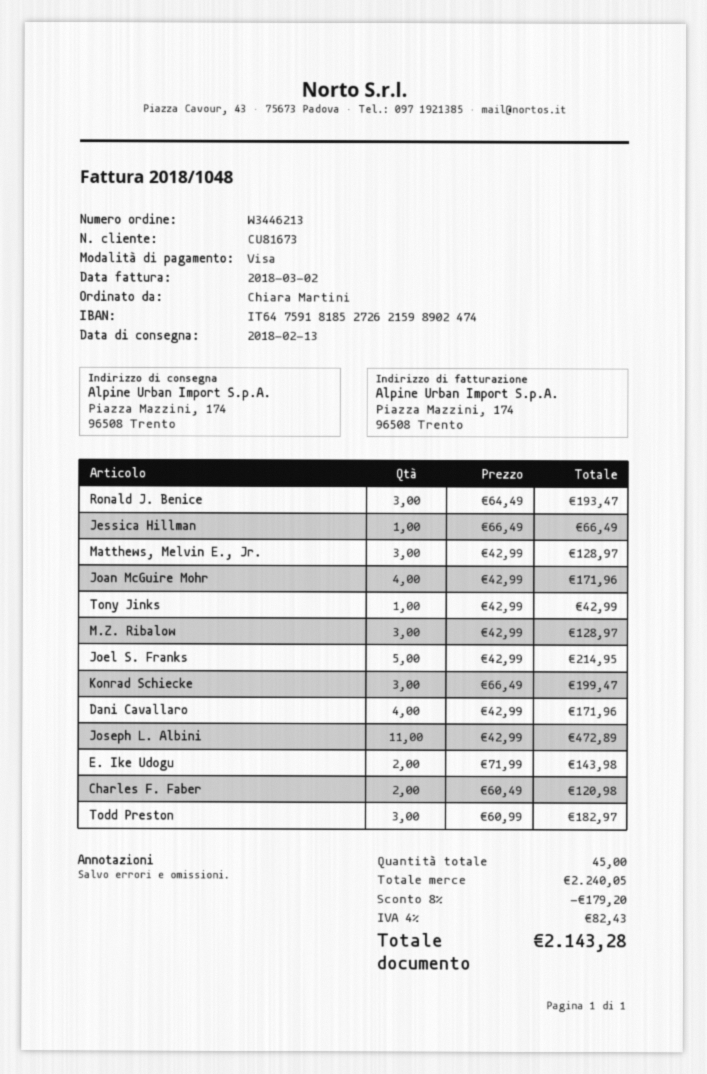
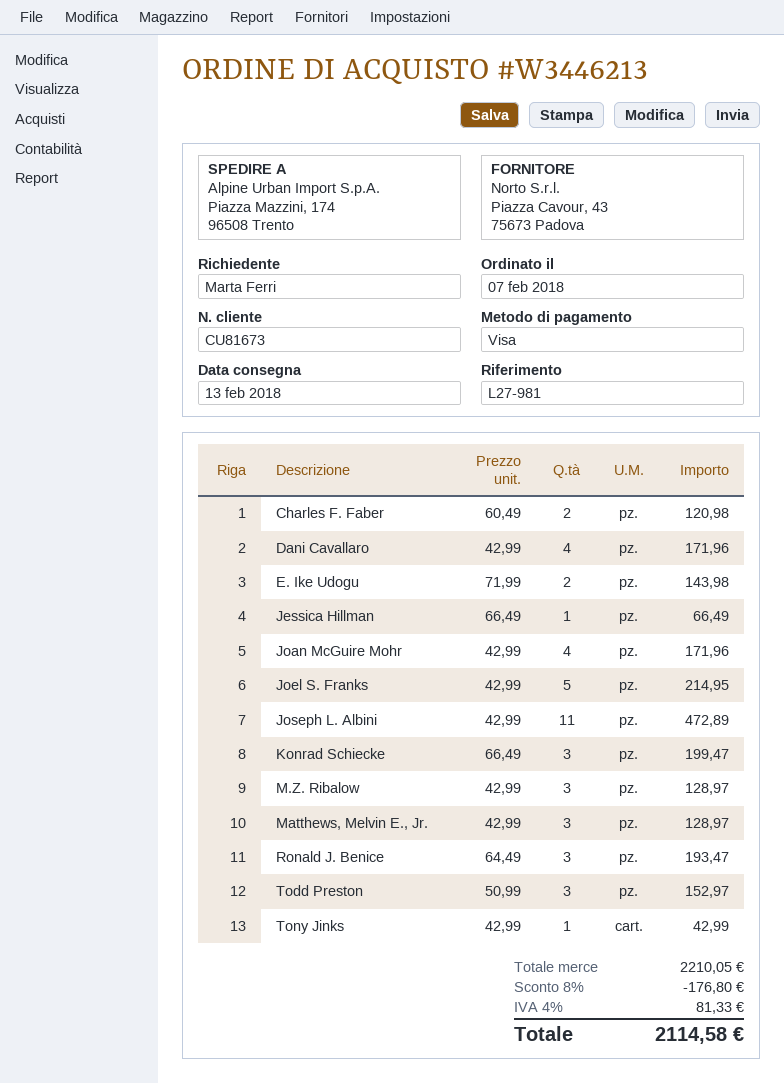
ordered by: Chiara Martini -> Marta Ferri
Todd Preston: 3 x 60.99 = 182.97 -> 3 x 50.99 = 152.97
subtotal: 2240.05 -> 2210.05
discount: 8% = 179.20 -> 8% = 176.80
tax: 4% = 82.43 -> 4% = 81.33
total: 2143.28 -> 2114.58

